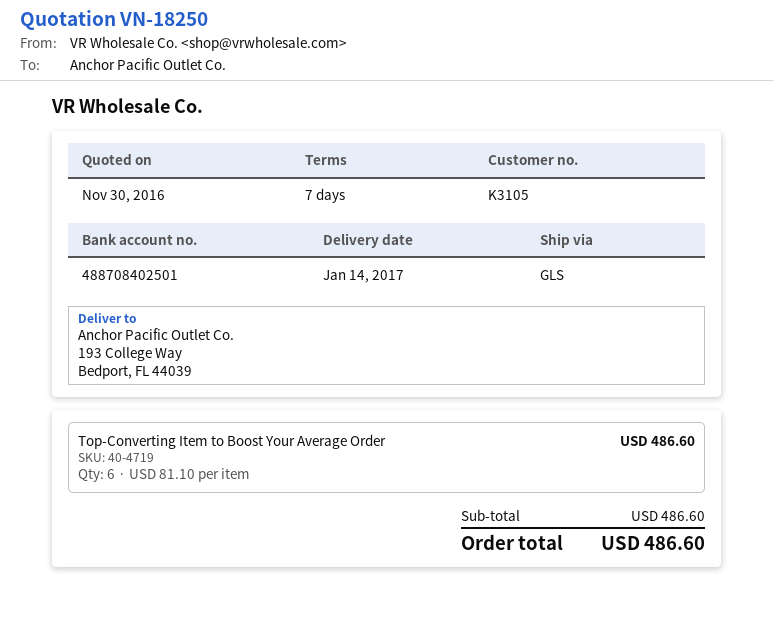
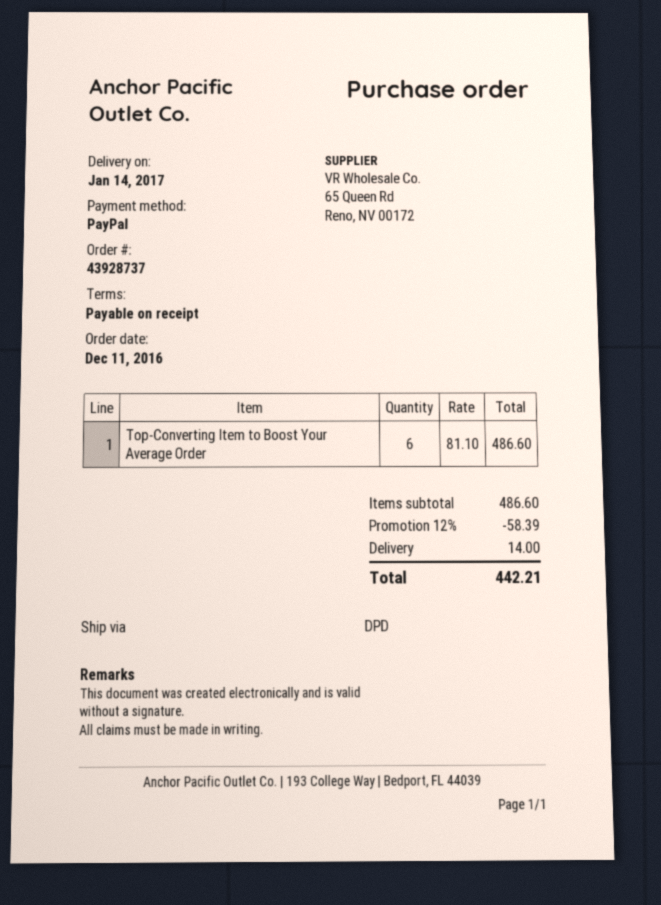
payment terms: 7 days -> on receipt
shipping method: GLS -> DPD
discount: none -> 12% = 58.39
shipping: none -> 14.00
total: 486.60 -> 442.21

